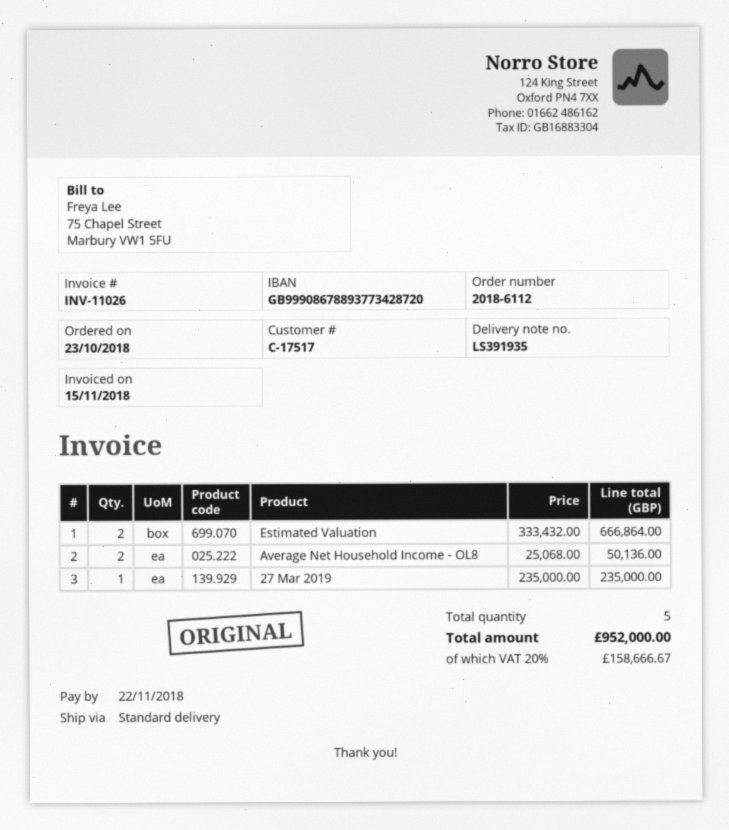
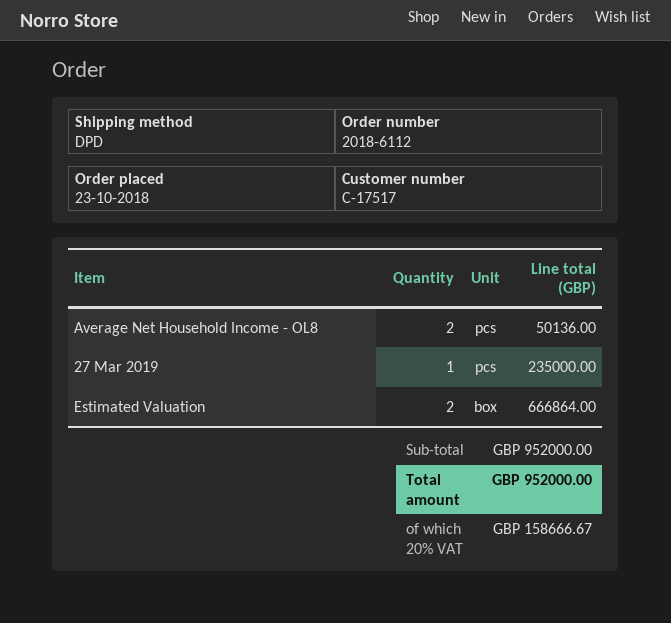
shipping method: standard -> DPD

